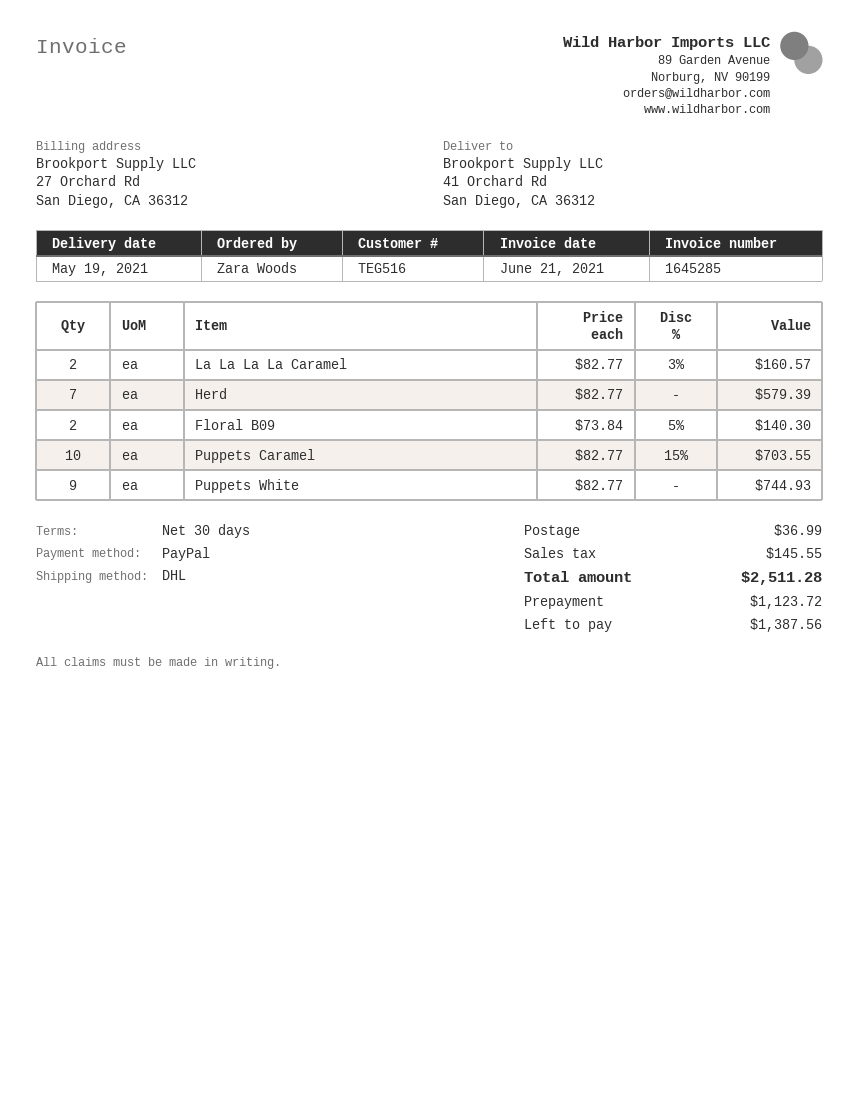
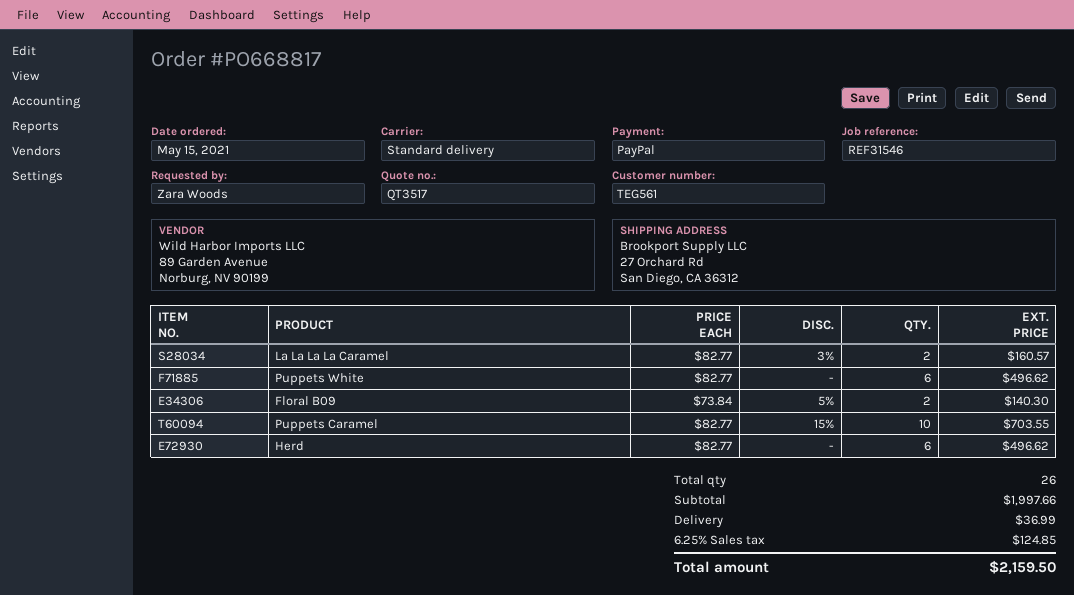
customer number: TEG516 -> TEG561
shipping method: DHL -> standard
ship to: 41 Orchard Rd, San Diego, CA 36312 -> 27 Orchard Rd, San Diego, CA 36312
Herd: 7 x 82.77 = 579.39 -> 6 x 82.77 = 496.62
Puppets White: 9 x 82.77 = 744.93 -> 6 x 82.77 = 496.62
tax: 145.55 -> 124.85
total: 2511.28 -> 2159.50

